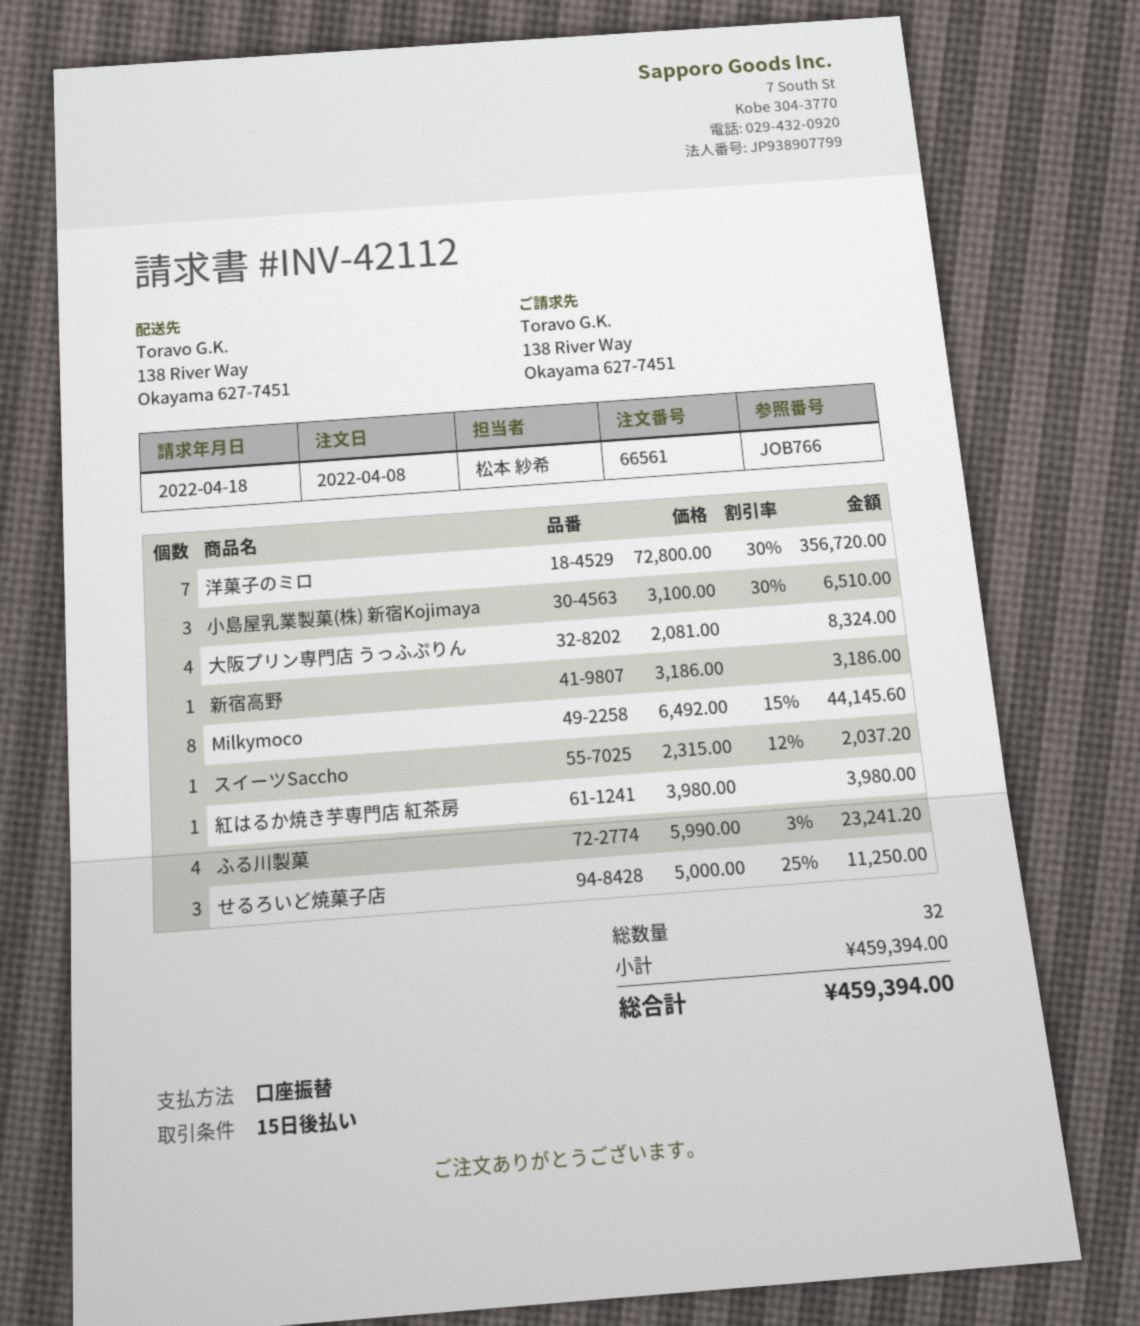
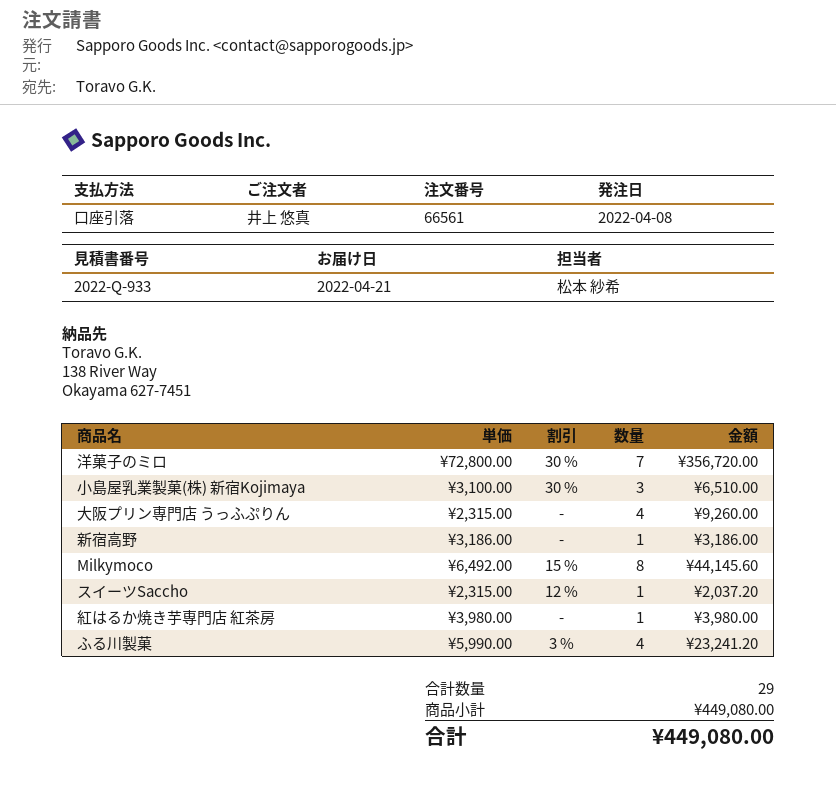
大阪プリン専門店 うっふぷりん: 4 x 2081.00 = 8324.00 -> 4 x 2315.00 = 9260.00
せるろいど焼菓子店: 3 x 5000.00 - 25% = 11250.00 -> none
total quantity: 32 -> 29
subtotal: 459394.00 -> 449080.00
total: 459394.00 -> 449080.00

